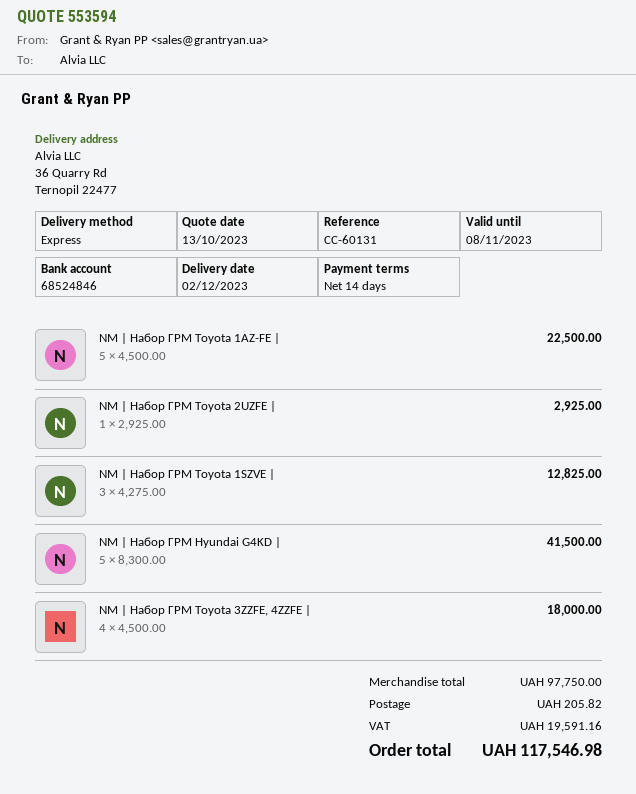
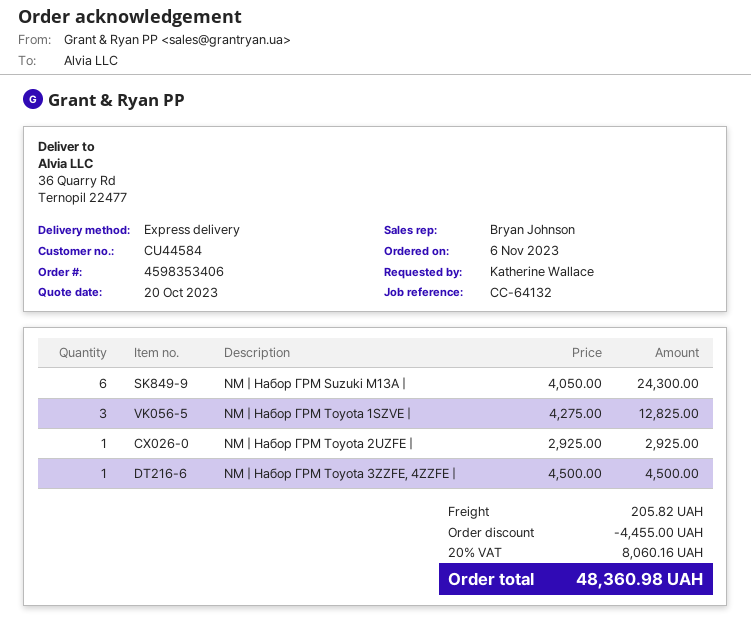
quote date: 2023-10-13 -> 2023-10-20
reference: CC-60131 -> CC-64132
NM | Набор ГРМ Toyota 1AZ-FE |: 5 x 4500.00 = 22500.00 -> none
NM | Набор ГРМ Hyundai G4KD |: 5 x 8300.00 = 41500.00 -> none
NM | Набор ГРМ Toyota 3ZZFE, 4ZZFE |: 4 x 4500.00 = 18000.00 -> 1 x 4500.00 = 4500.00
NM | Набор ГРМ Suzuki M13A |: none -> 6 x 4050.00 = 24300.00
discount: none -> 4455.00
tax: 19591.16 -> 8060.16
total: 117546.98 -> 48360.98

